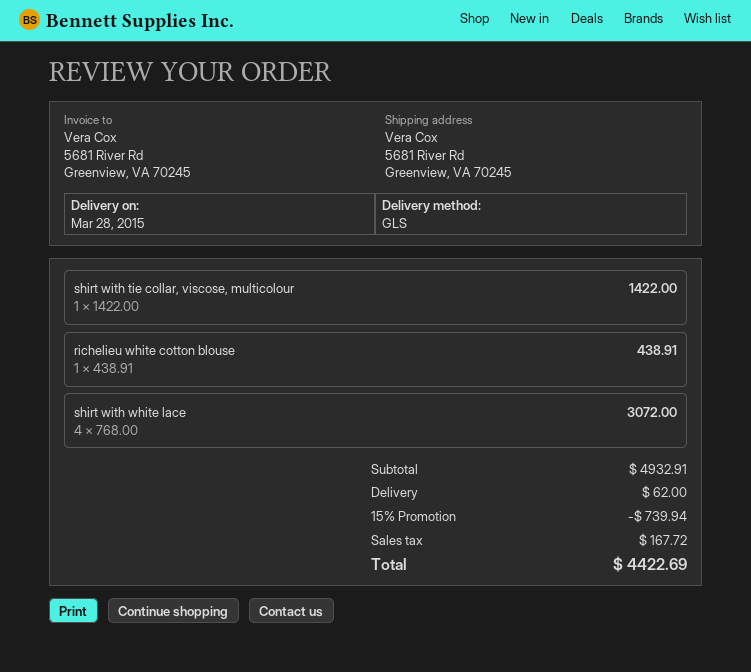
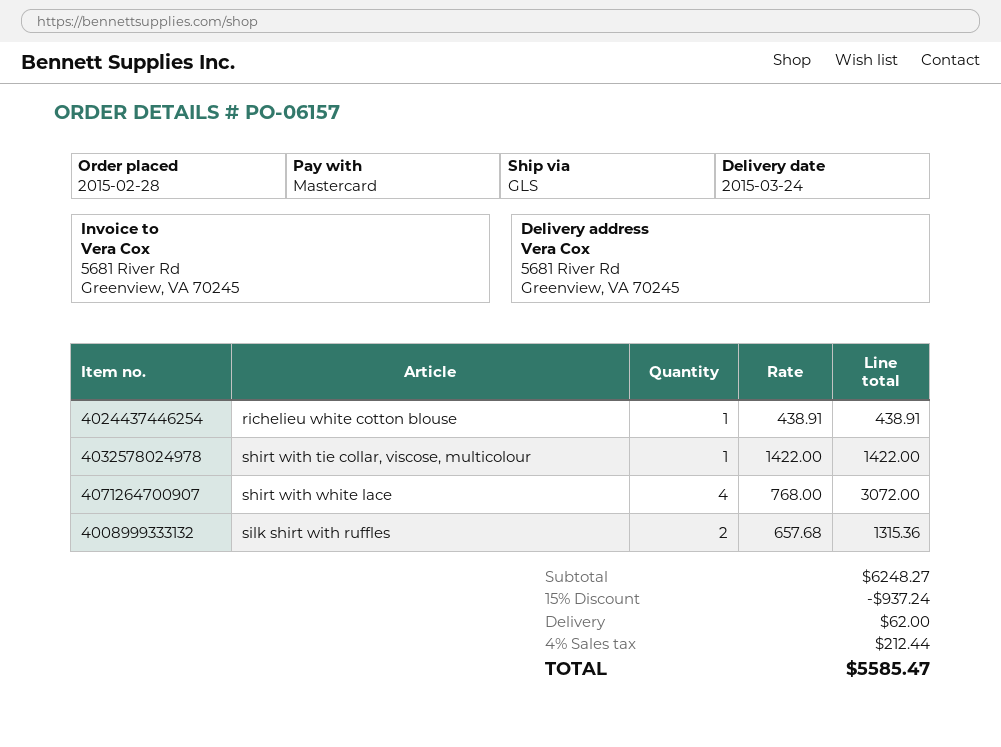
delivery date: 2015-03-28 -> 2015-03-24
silk shirt with ruffles: none -> 2 x 657.68 = 1315.36
subtotal: 4932.91 -> 6248.27
discount: 15% = 739.94 -> 15% = 937.24
tax: 167.72 -> 212.44
total: 4422.69 -> 5585.47

